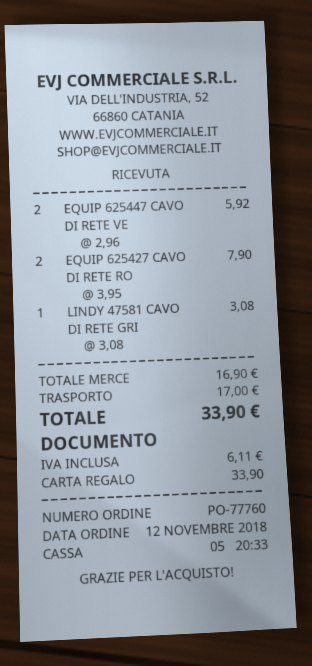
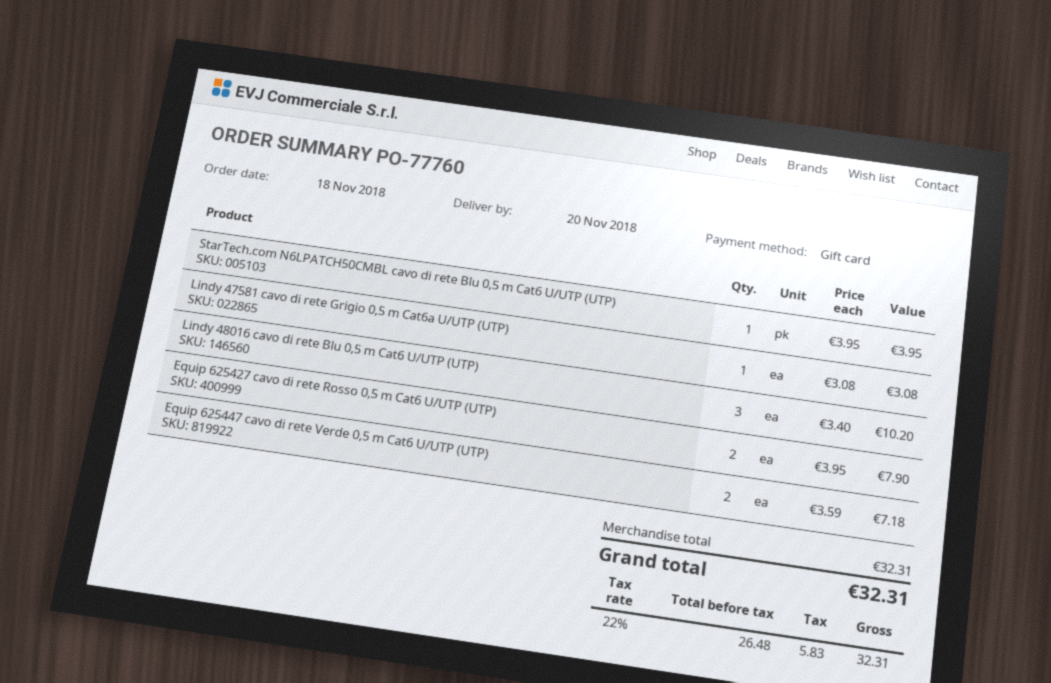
order date: 2018-11-12 -> 2018-11-18
EQUIP 625447 CAVO DI RETE VE: 2 x 2.96 = 5.92 -> 2 x 3.59 = 7.18
StarTech.com N6LPATCH50CMBL cavo di rete Blu 0,5 m Cat6 U/UTP (UTP): none -> 1 x 3.95 = 3.95
Lindy 48016 cavo di rete Blu 0,5 m Cat6 U/UTP (UTP): none -> 3 x 3.40 = 10.20
subtotal: 16.90 -> 32.31
shipping: 17.00 -> none
tax: 6.11 -> 5.83
total: 33.90 -> 32.31

